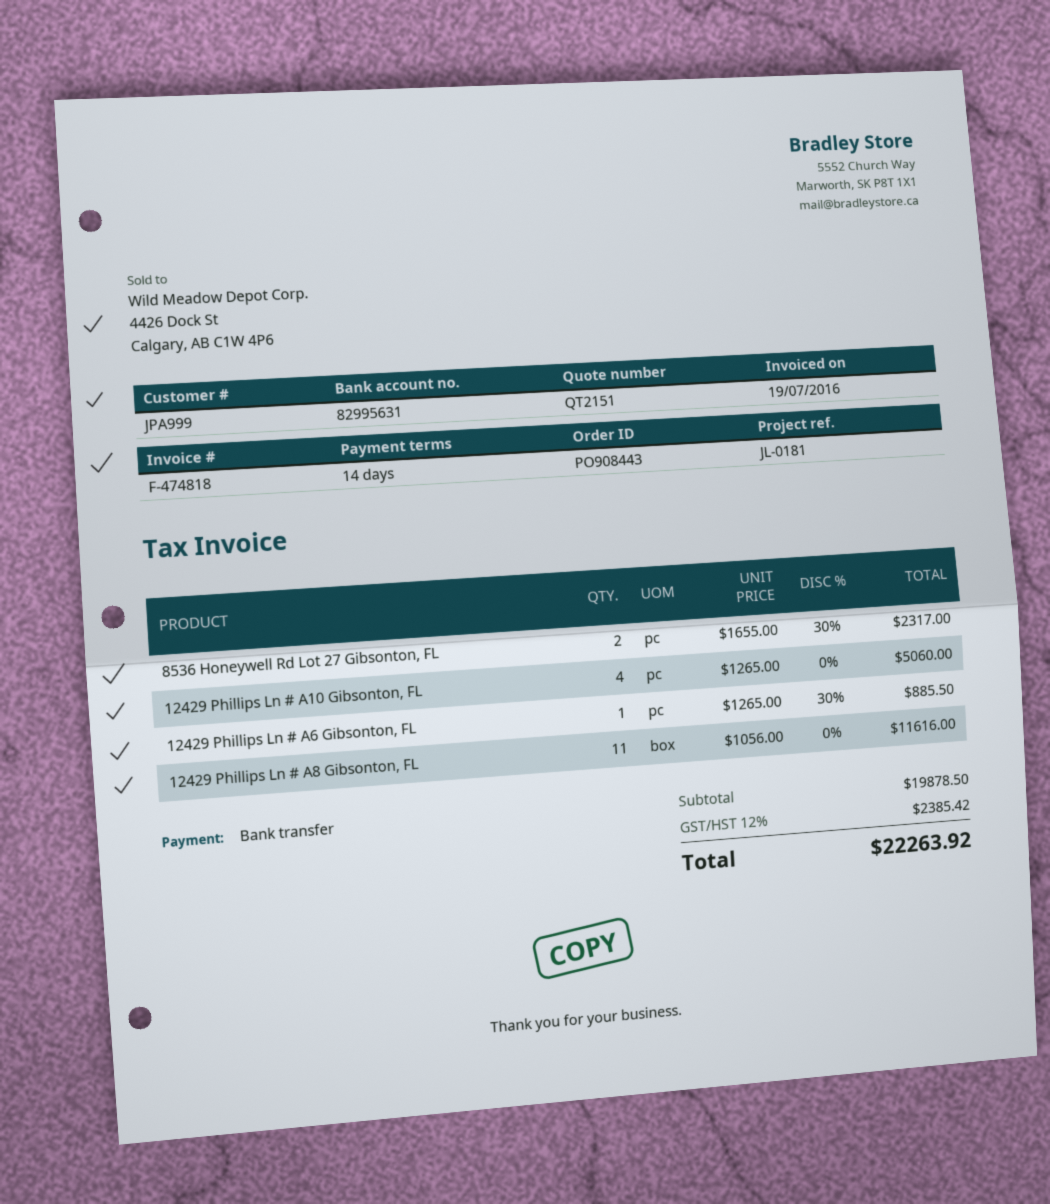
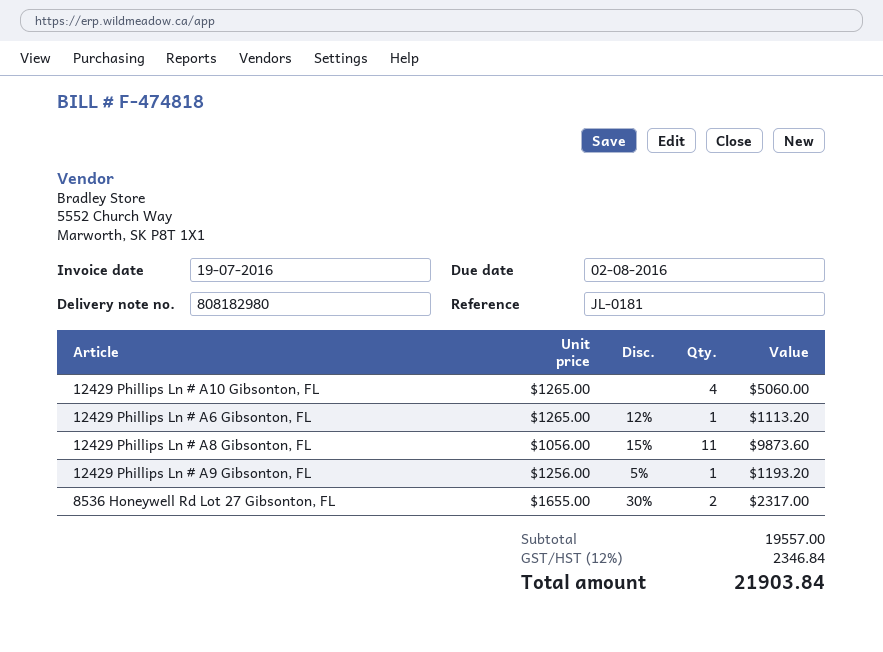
12429 Phillips Ln # A6 Gibsonton, FL: 1 x 1265.00 - 30% = 885.50 -> 1 x 1265.00 - 12% = 1113.20
12429 Phillips Ln # A8 Gibsonton, FL: 11 x 1056.00 = 11616.00 -> 11 x 1056.00 - 15% = 9873.60
12429 Phillips Ln # A9 Gibsonton, FL: none -> 1 x 1256.00 - 5% = 1193.20
subtotal: 19878.50 -> 19557.00
tax: 12% = 2385.42 -> 12% = 2346.84
total: 22263.92 -> 21903.84

